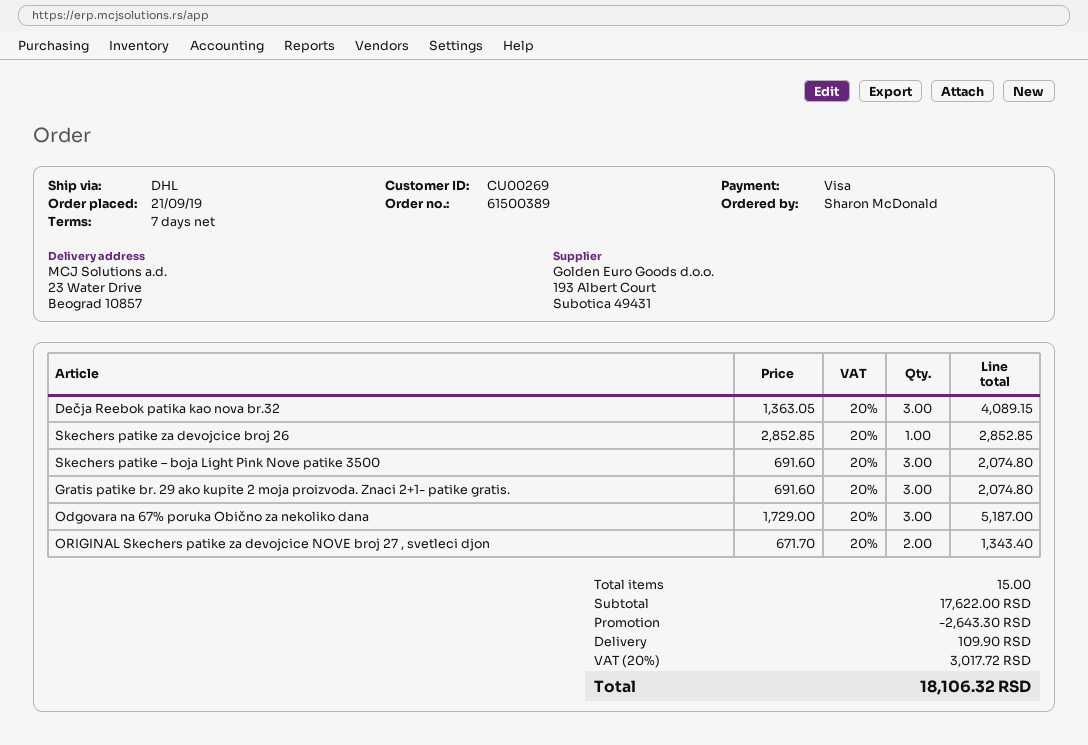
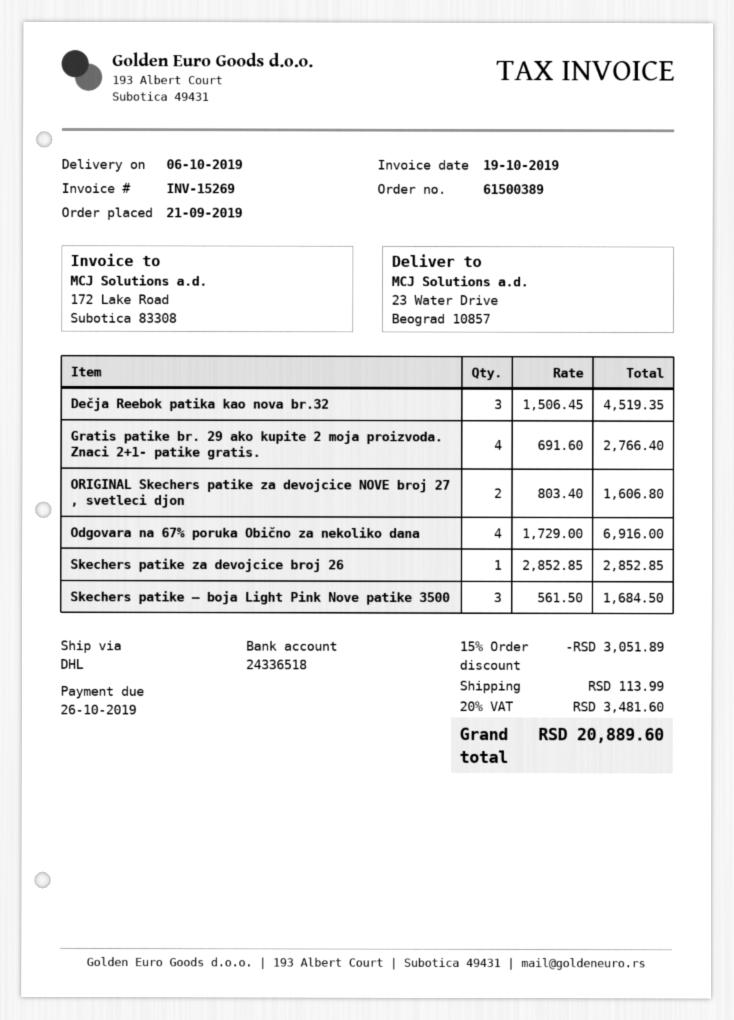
Dečja Reebok patika kao nova br.32: 3 x 1363.05 = 4089.15 -> 3 x 1506.45 = 4519.35
Skechers patike – boja Light Pink Nove patike 3500: 3 x 691.60 = 2074.80 -> 3 x 561.50 = 1684.50
Gratis patike br. 29 ako kupite 2 moja proizvoda. Znaci 2+1- patike gratis.: 3 x 691.60 = 2074.80 -> 4 x 691.60 = 2766.40
Odgovara na 67% poruka Obično za nekoliko dana: 3 x 1729.00 = 5187.00 -> 4 x 1729.00 = 6916.00
ORIGINAL Skechers patike za devojcice NOVE broj 27 , svetleci djon: 2 x 671.70 = 1343.40 -> 2 x 803.40 = 1606.80
discount: 2643.30 -> 3051.89
shipping: 109.90 -> 113.99
tax: 20% = 3017.72 -> 20% = 3481.60
total: 18106.32 -> 20889.60

